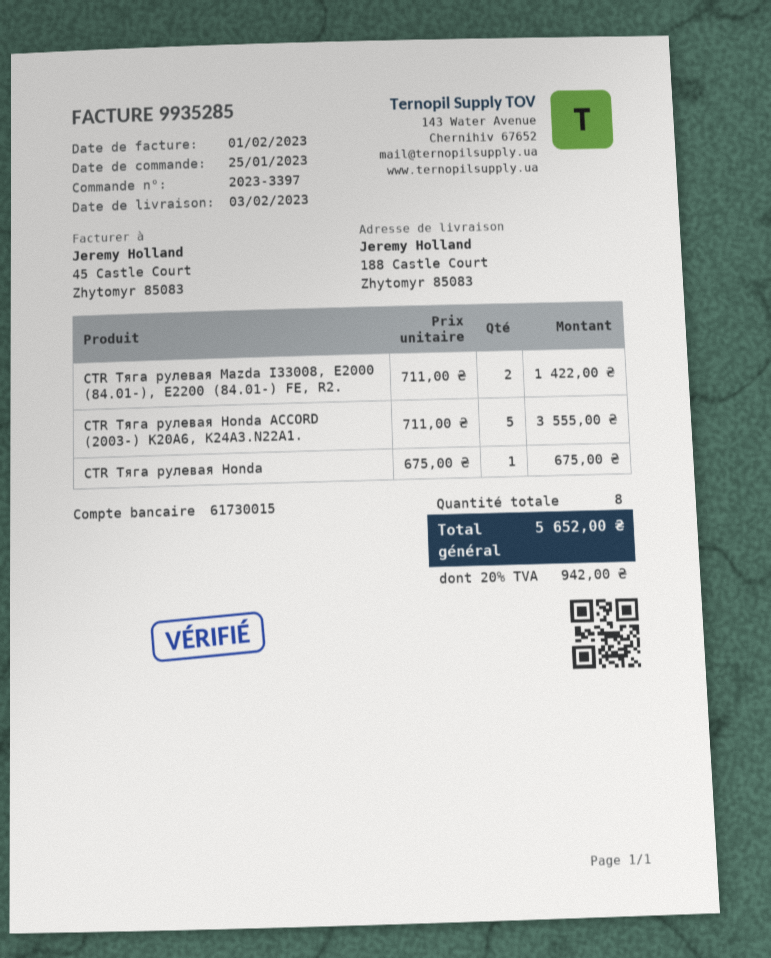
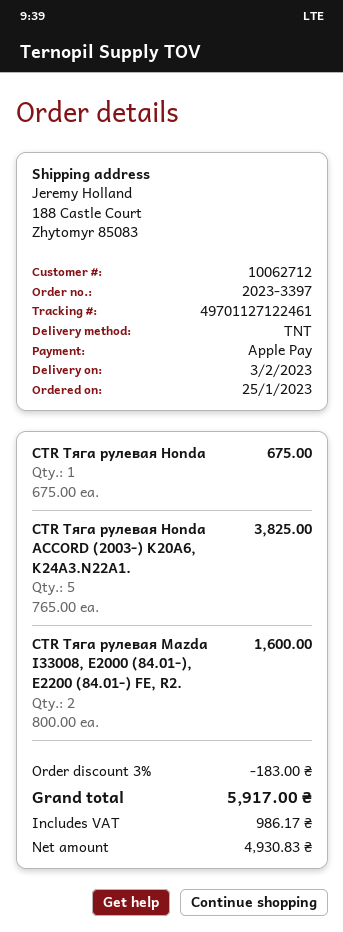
CTR Тяга рулевая Mazda I33008, E2000 (84.01-), E2200 (84.01-) FE, R2.: 2 x 711.00 = 1422.00 -> 2 x 800.00 = 1600.00
CTR Тяга рулевая Honda ACCORD (2003-) K20A6, K24A3.N22A1.: 5 x 711.00 = 3555.00 -> 5 x 765.00 = 3825.00
discount: none -> 3% = 183.00
tax: 942.00 -> 986.17
total: 5652.00 -> 5917.00

